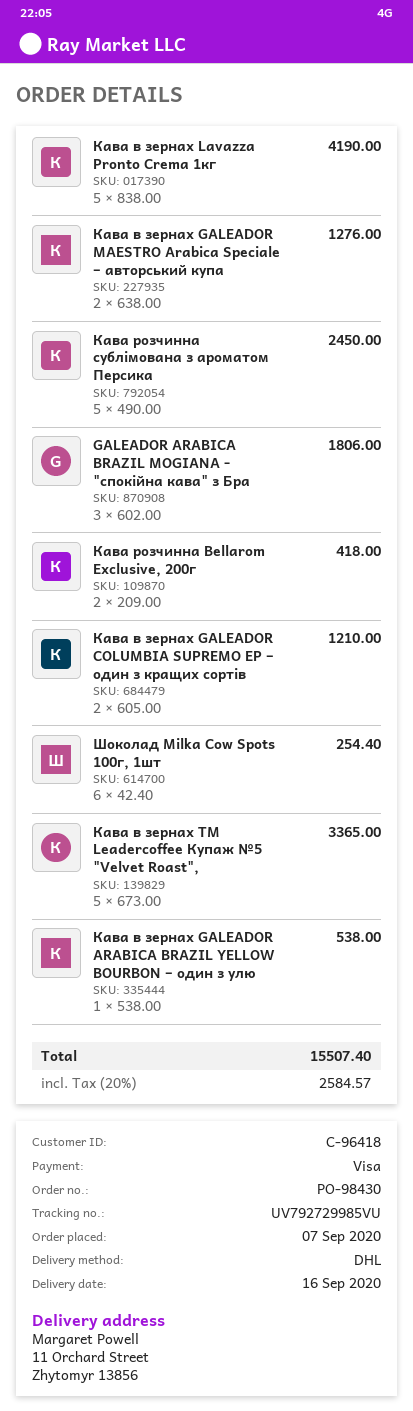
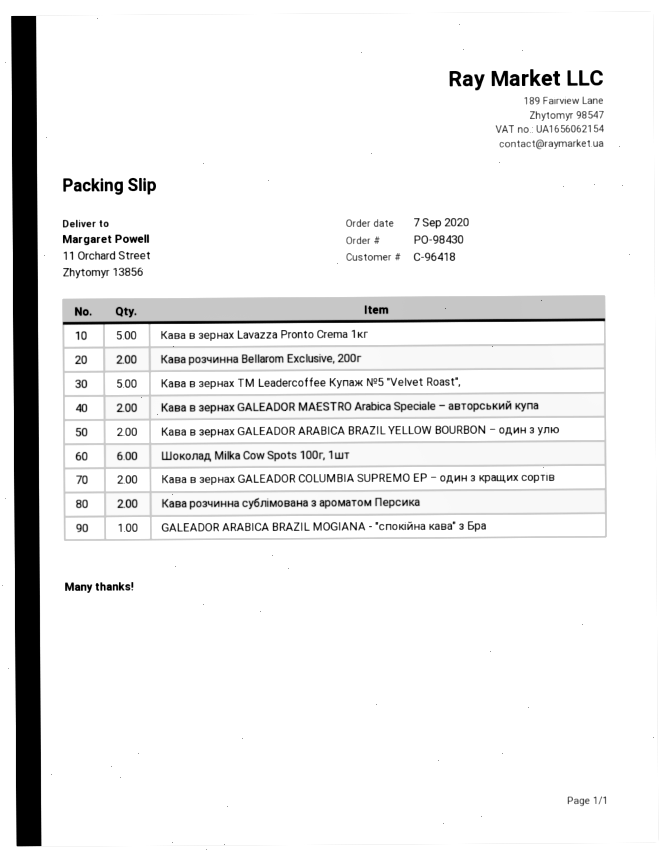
Кава розчинна сублімована з ароматом Персика: 5 -> 2
GALEADOR ARABICA BRAZIL MOGIANA - "спокійна кава" з Бра: 3 -> 1
Кава в зернах GALEADOR ARABICA BRAZIL YELLOW BOURBON – один з улю: 1 -> 2

